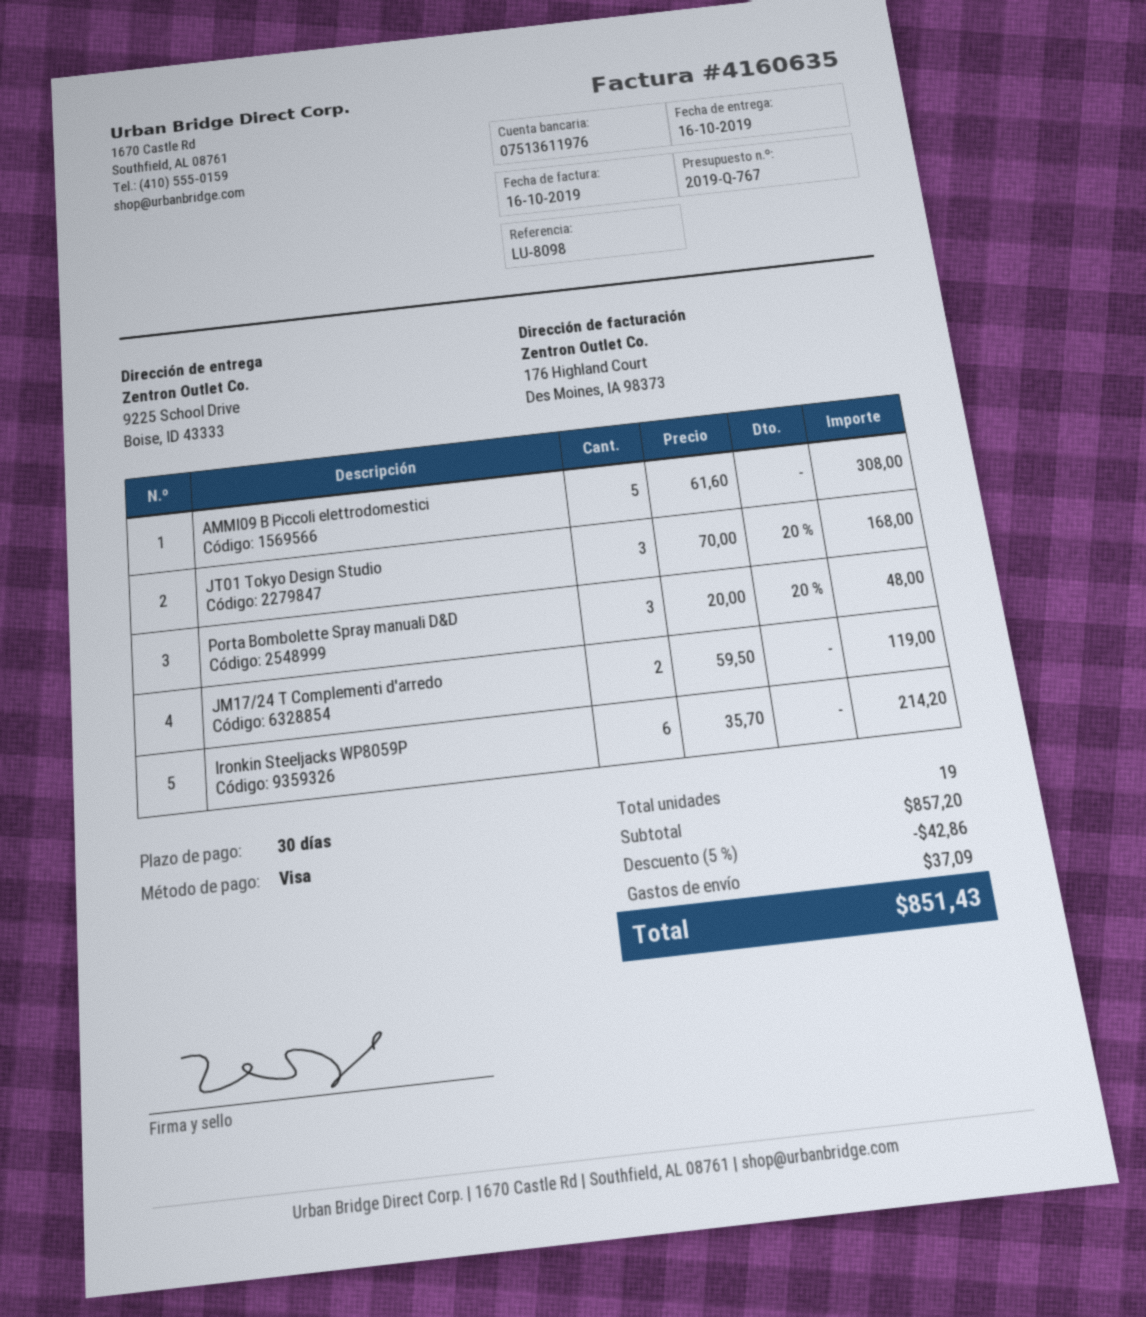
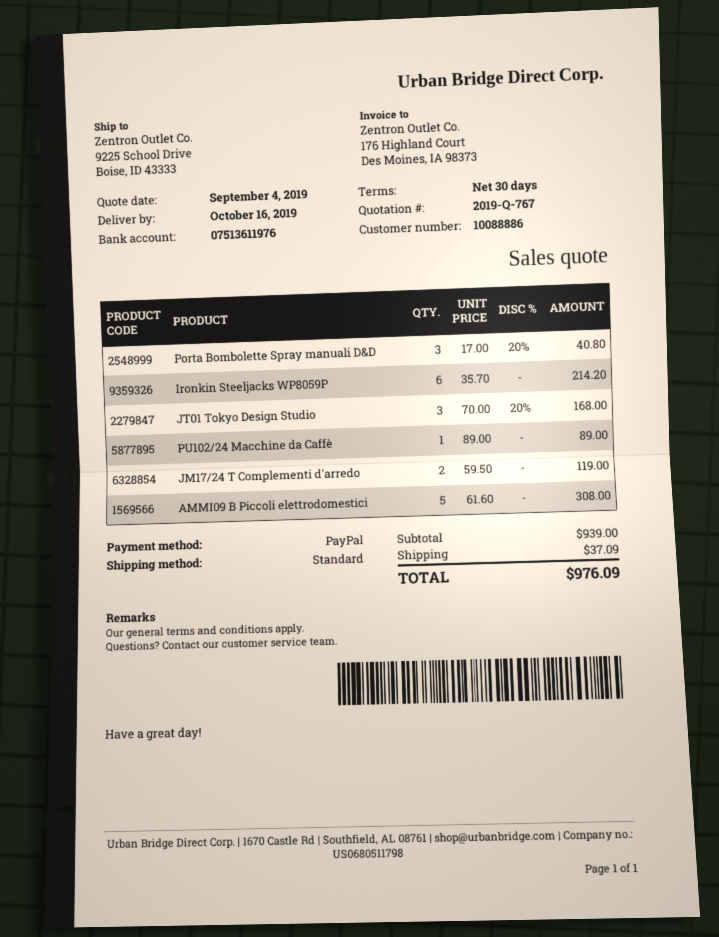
payment method: Visa -> PayPal
Porta Bombolette Spray manuali D&D: 3 x 20.00 - 20% = 48.00 -> 3 x 17.00 - 20% = 40.80
PU102/24 Macchine da Caffè: none -> 1 x 89.00 = 89.00
subtotal: 857.20 -> 939.00
discount: 5% = 42.86 -> none
total: 851.43 -> 976.09

